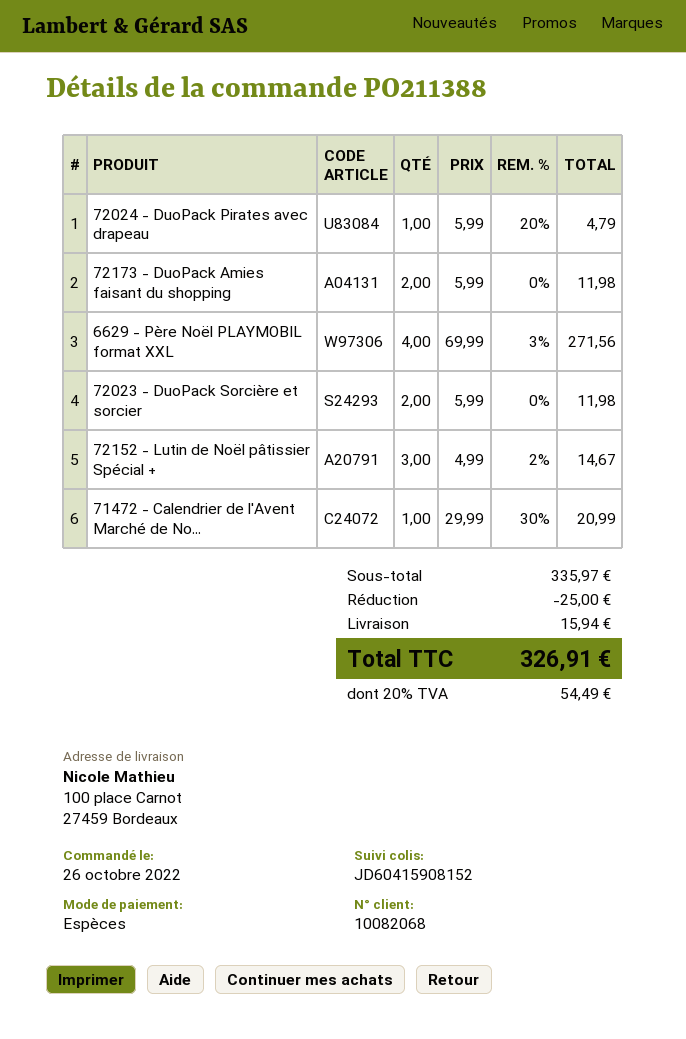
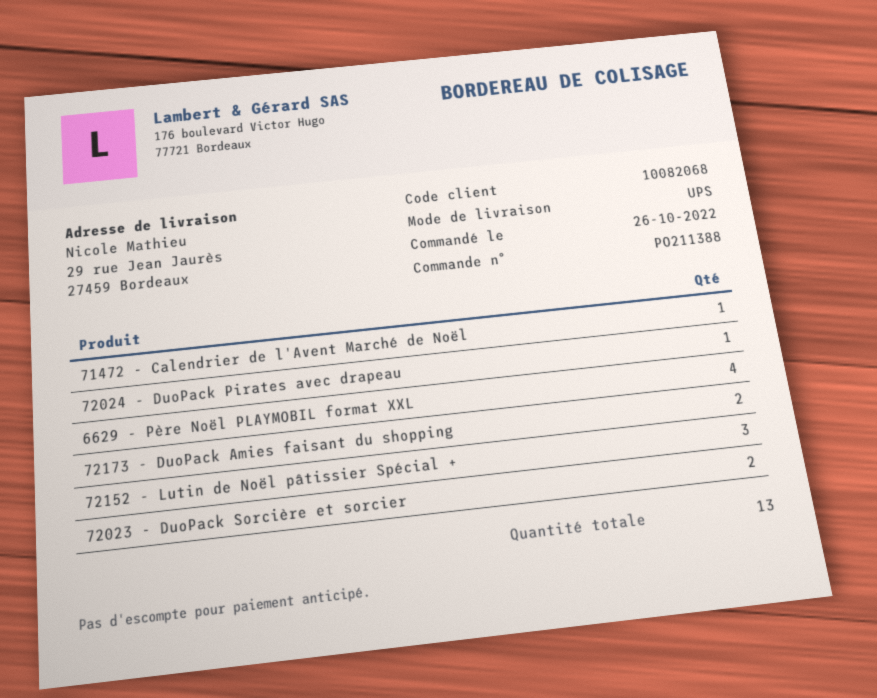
ship to: 100 place Carnot, 27459 Bordeaux -> 29 rue Jean Jaurès, 27459 Bordeaux

